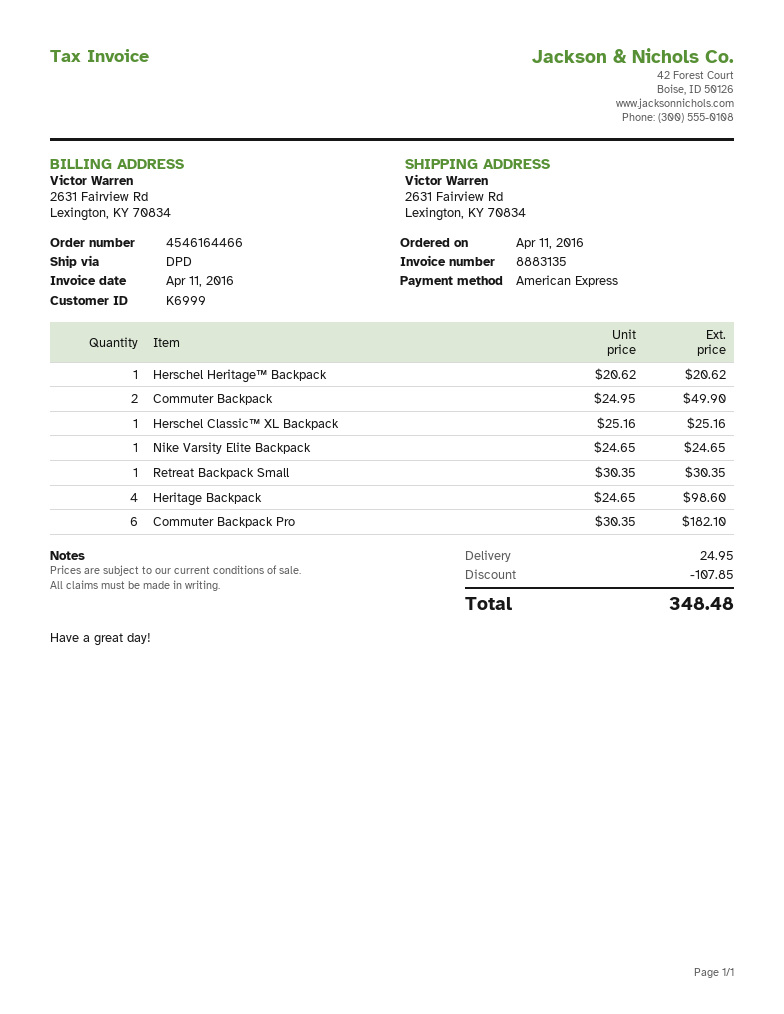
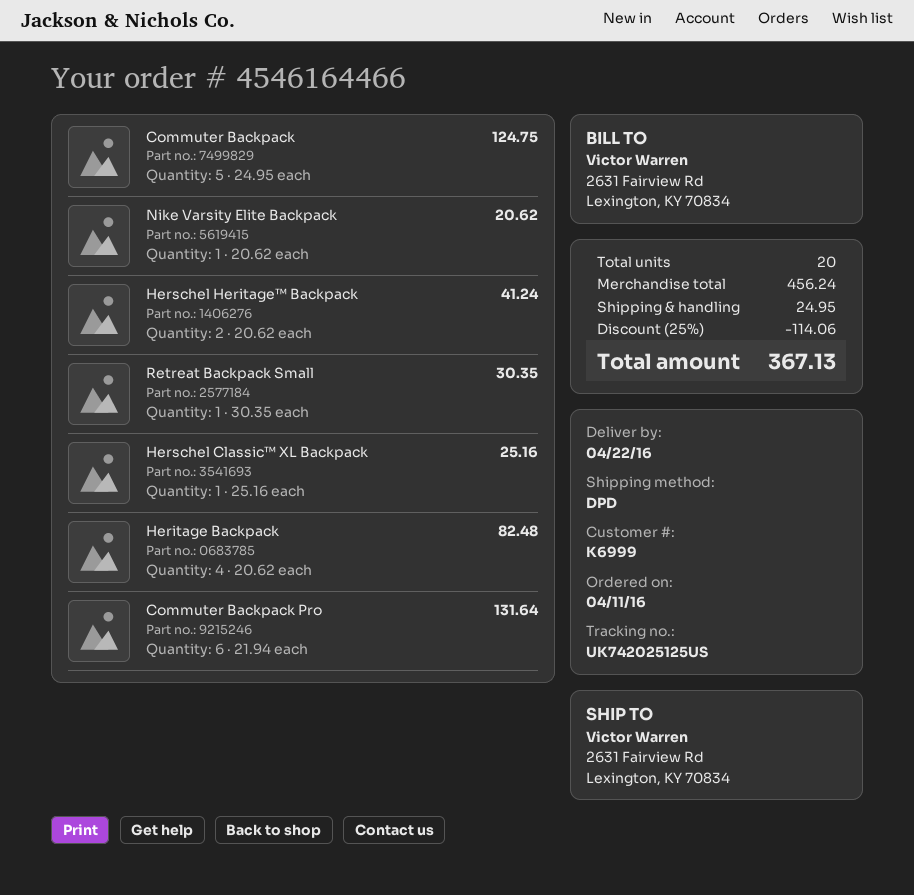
Herschel Heritage™ Backpack: 1 x 20.62 = 20.62 -> 2 x 20.62 = 41.24
Commuter Backpack: 2 x 24.95 = 49.90 -> 5 x 24.95 = 124.75
Nike Varsity Elite Backpack: 1 x 24.65 = 24.65 -> 1 x 20.62 = 20.62
Heritage Backpack: 4 x 24.65 = 98.60 -> 4 x 20.62 = 82.48
Commuter Backpack Pro: 6 x 30.35 = 182.10 -> 6 x 21.94 = 131.64
discount: 107.85 -> 114.06
total: 348.48 -> 367.13

